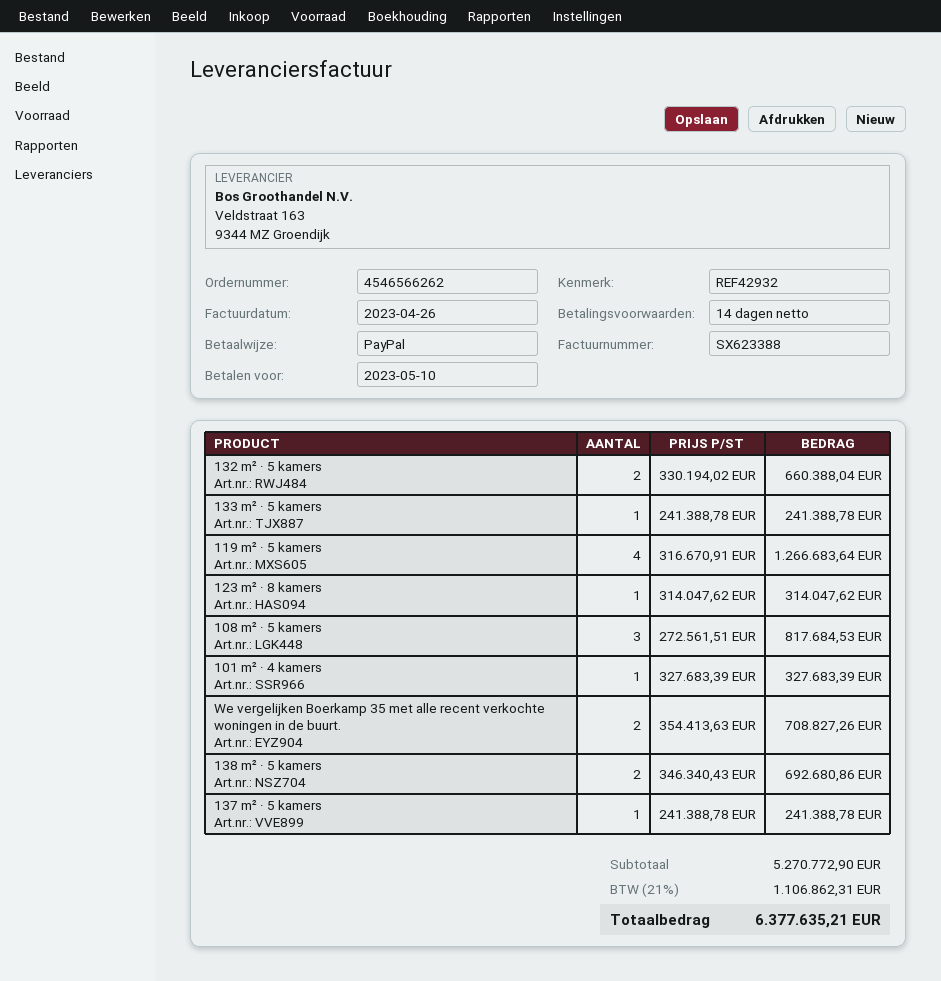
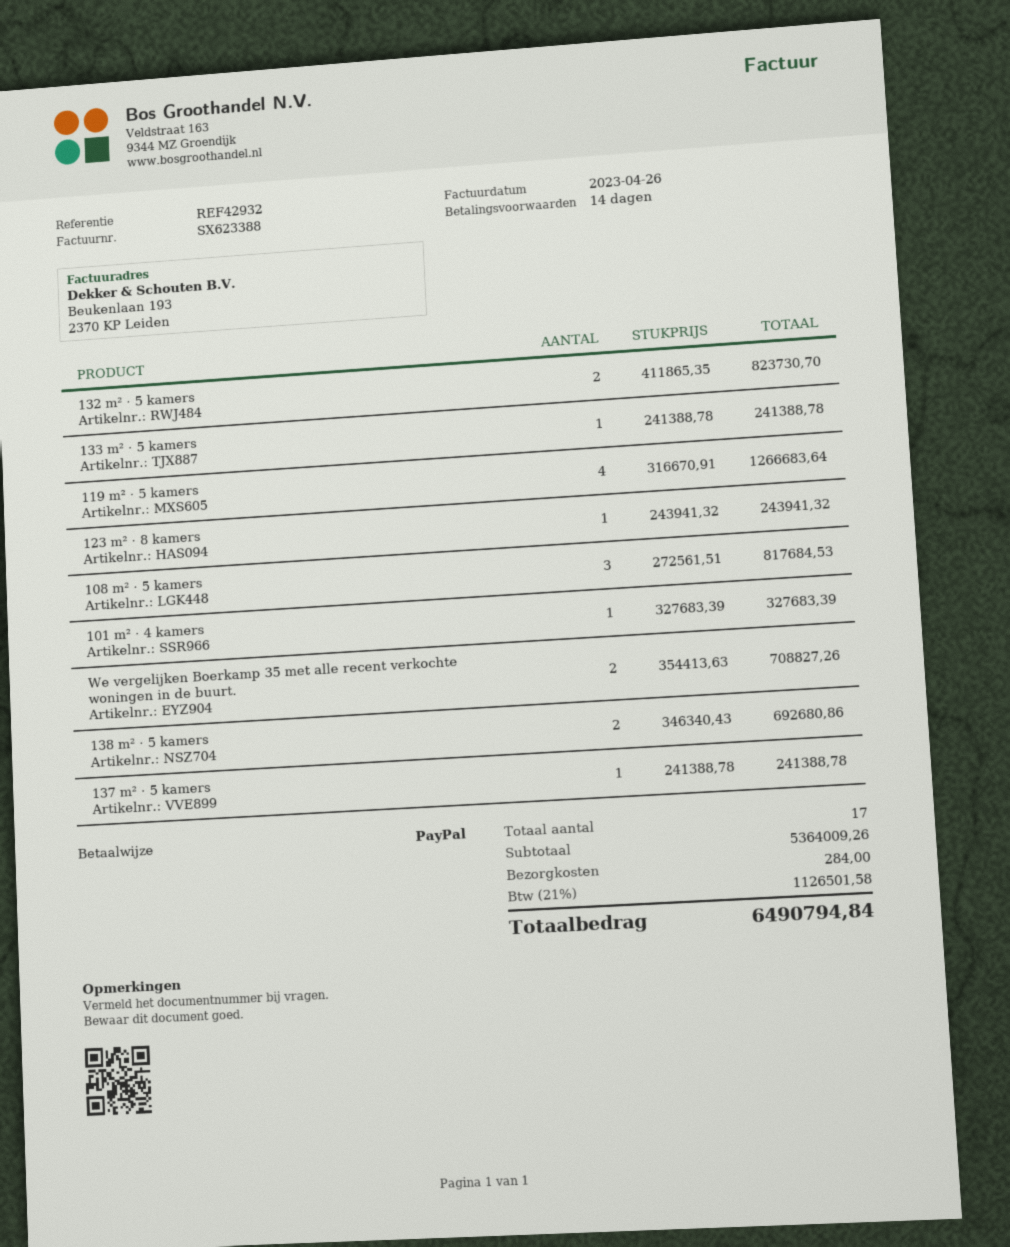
132 m² · 5 kamers: 2 x 330194.02 = 660388.04 -> 2 x 411865.35 = 823730.70
123 m² · 8 kamers: 1 x 314047.62 = 314047.62 -> 1 x 243941.32 = 243941.32
subtotal: 5270772.90 -> 5364009.26
shipping: none -> 284.00
tax: 21% = 1106862.31 -> 21% = 1126501.58
total: 6377635.21 -> 6490794.84

